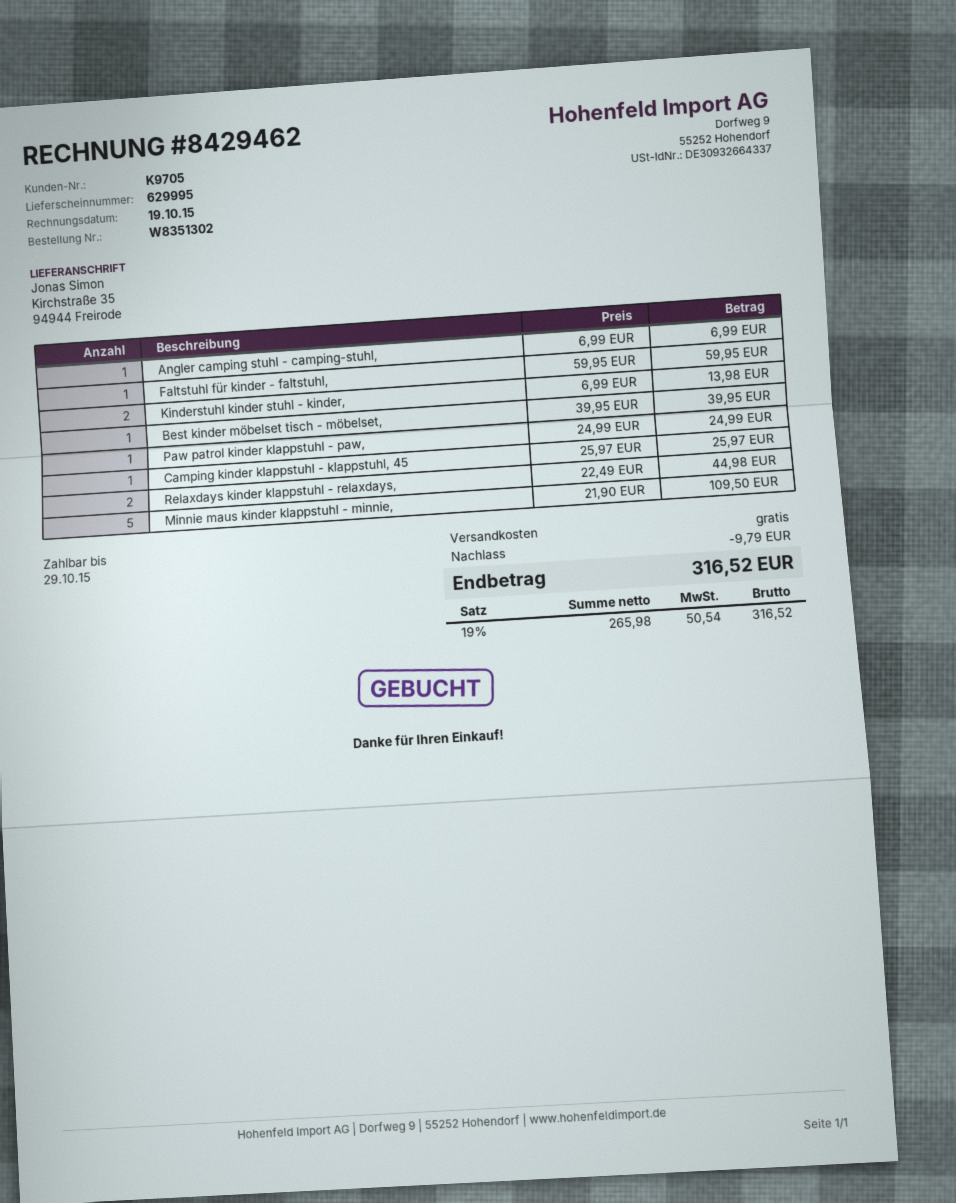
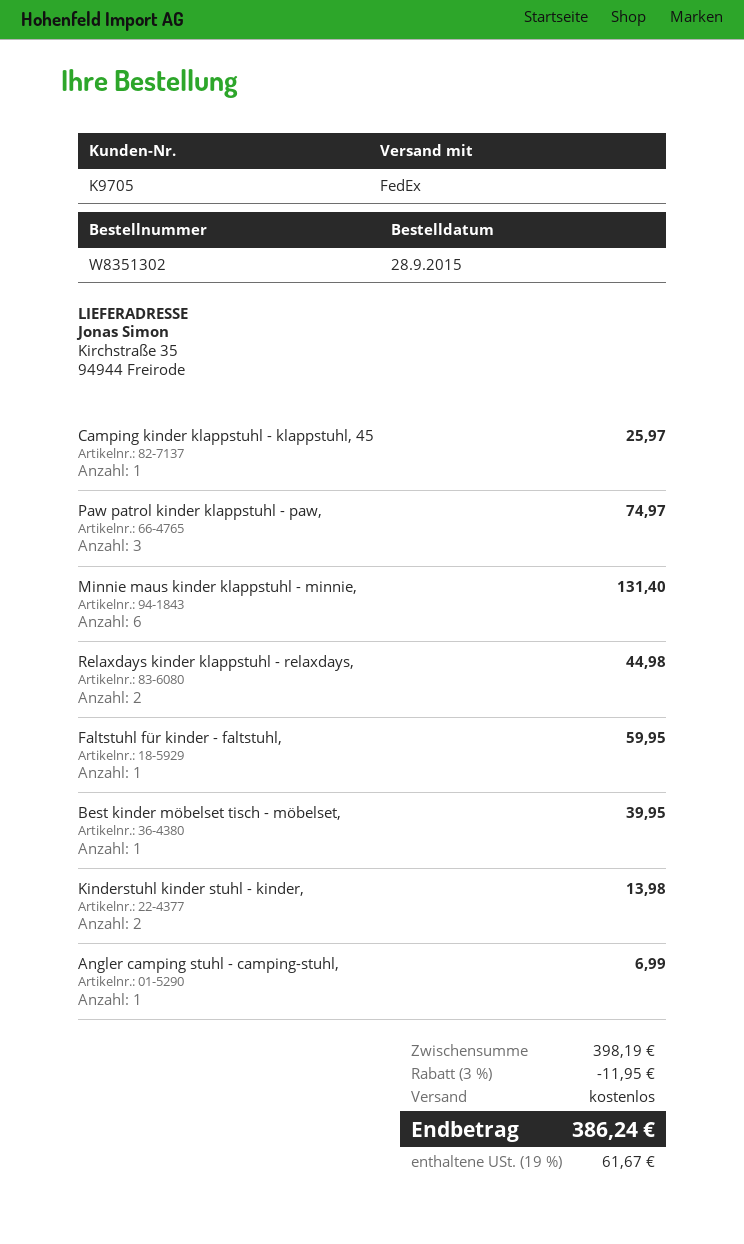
Paw patrol kinder klappstuhl - paw,: 1 for 24.99 -> 3 for 74.97
Minnie maus kinder klappstuhl - minnie,: 5 for 109.50 -> 6 for 131.40
discount: 9.79 -> 11.95
tax: 19% = 50.54 -> 19% = 61.67
total: 316.52 -> 386.24

